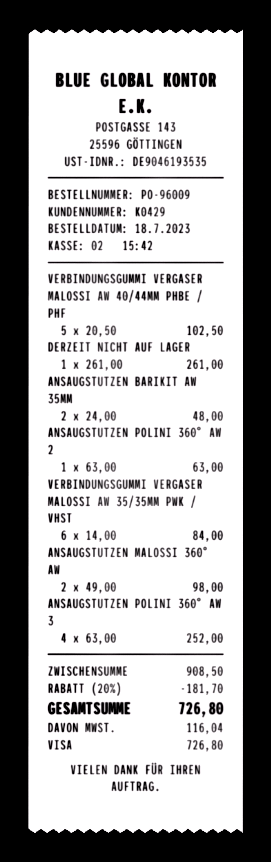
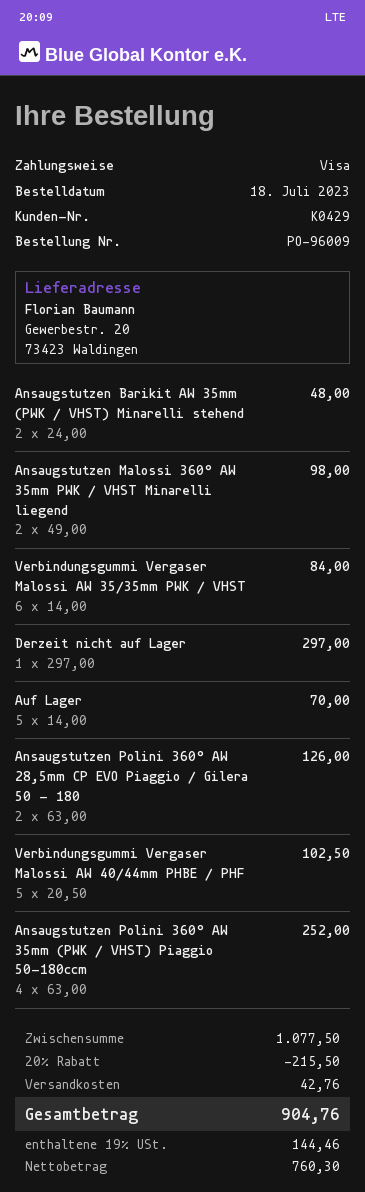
DERZEIT NICHT AUF LAGER: 1 x 261.00 = 261.00 -> 1 x 297.00 = 297.00
ANSAUGSTUTZEN POLINI 360° AW 2: 1 x 63.00 = 63.00 -> 2 x 63.00 = 126.00
Auf Lager: none -> 5 x 14.00 = 70.00
subtotal: 908.50 -> 1077.50
discount: 20% = 181.70 -> 20% = 215.50
shipping: none -> 42.76
tax: 116.04 -> 144.46
total: 726.80 -> 904.76

